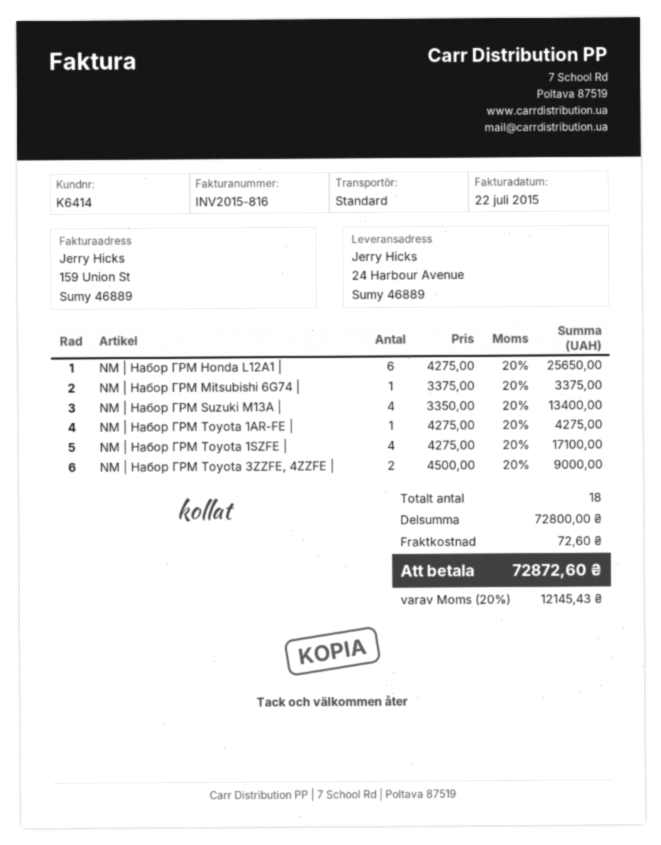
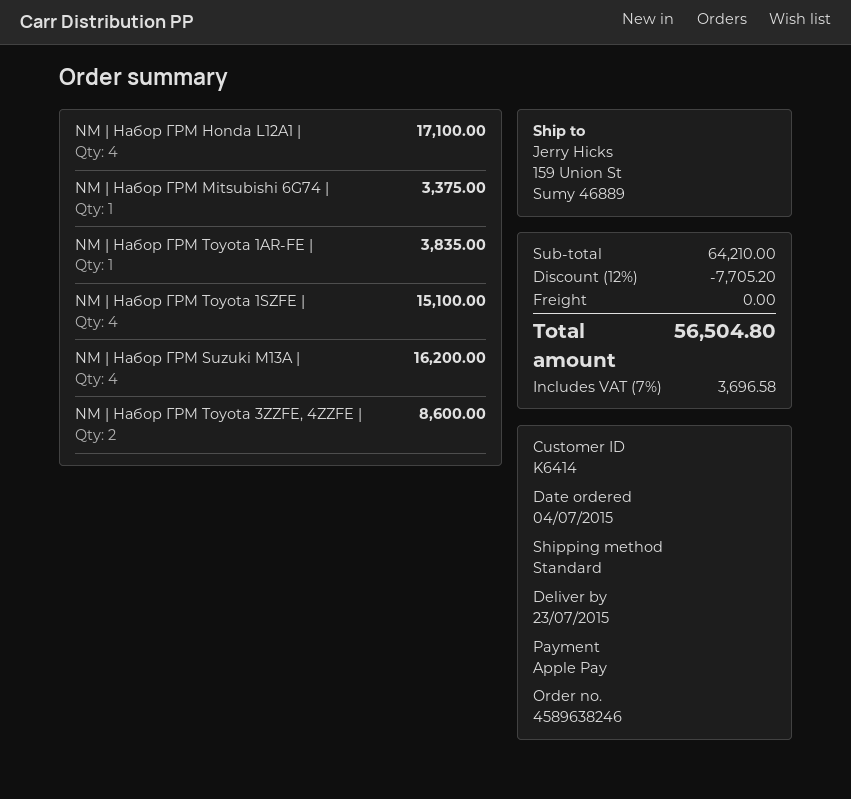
ship to: 24 Harbour Avenue, Sumy 46889 -> 159 Union St, Sumy 46889
NM | Набор ГРМ Honda L12A1 |: 6 for 25650.00 -> 4 for 17100.00
NM | Набор ГРМ Suzuki M13A |: 4 for 13400.00 -> 4 for 16200.00
NM | Набор ГРМ Toyota 1AR-FE |: 1 for 4275.00 -> 1 for 3835.00
NM | Набор ГРМ Toyota 1SZFE |: 4 for 17100.00 -> 4 for 15100.00
NM | Набор ГРМ Toyota 3ZZFE, 4ZZFE |: 2 for 9000.00 -> 2 for 8600.00
subtotal: 72800.00 -> 64210.00
discount: none -> 12% = 7705.20
shipping: 72.60 -> 0.00
tax: 20% = 12145.43 -> 7% = 3696.58
total: 72872.60 -> 56504.80

